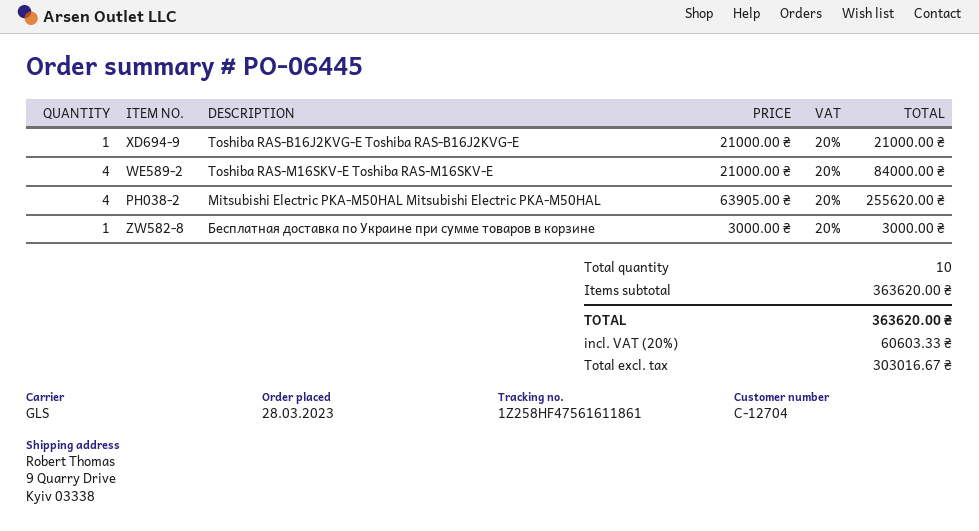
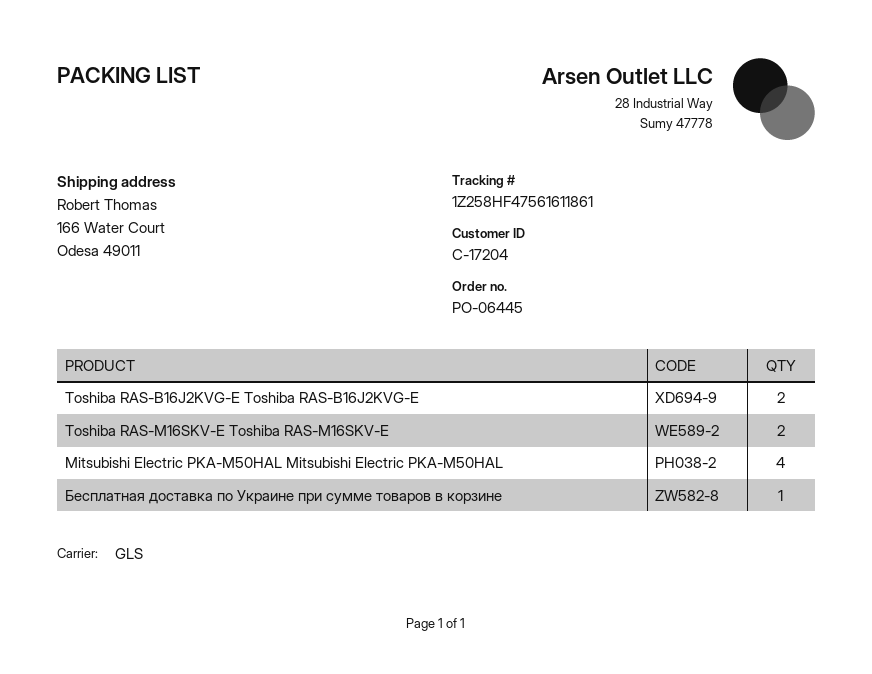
customer number: C-12704 -> C-17204
ship to: 9 Quarry Drive, Kyiv 03338 -> 166 Water Court, Odesa 49011
Toshiba RAS-B16J2KVG-E Toshiba RAS-B16J2KVG-E: 1 -> 2
Toshiba RAS-M16SKV-E Toshiba RAS-M16SKV-E: 4 -> 2

